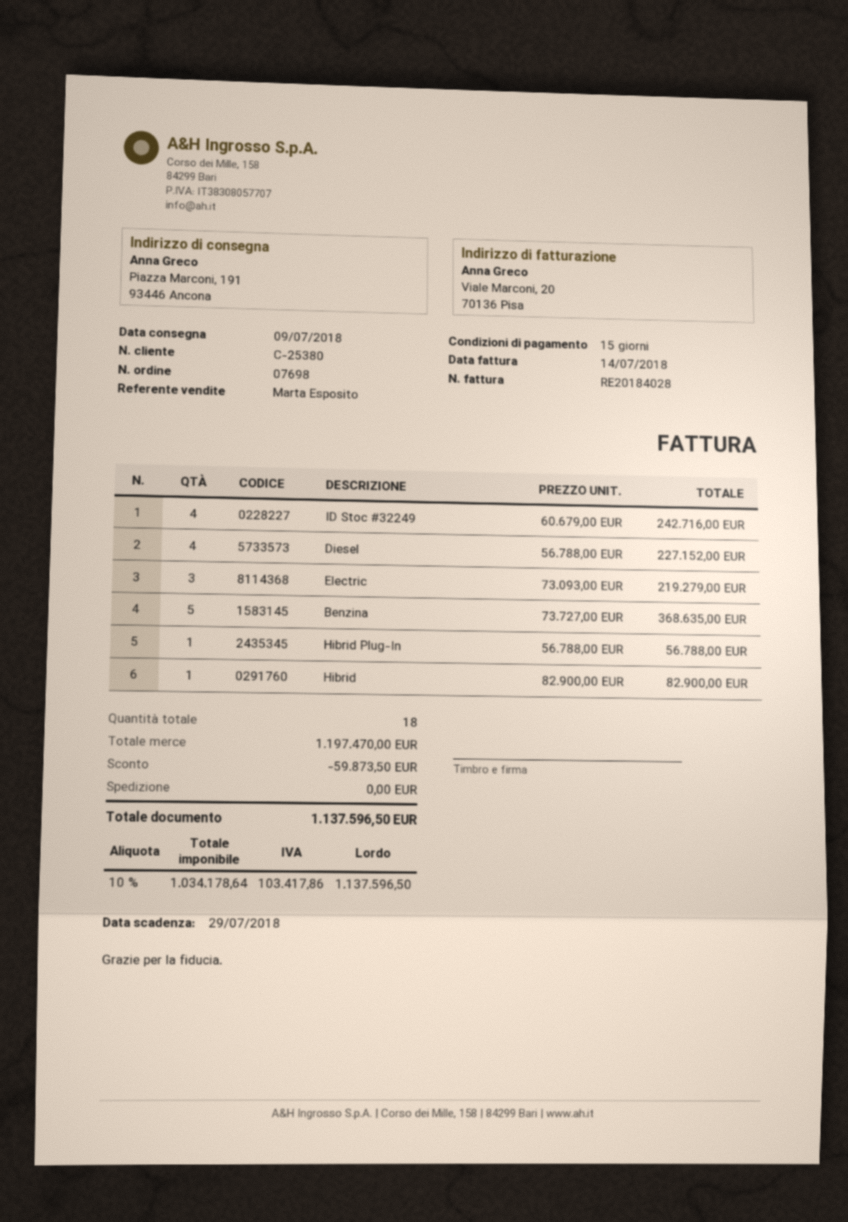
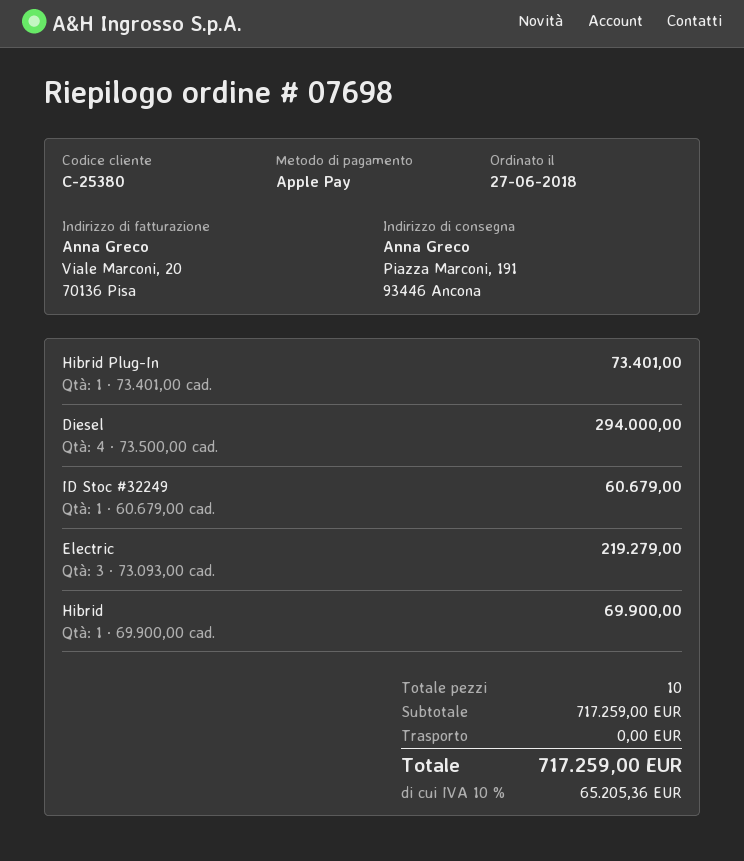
ID Stoc #32249: 4 x 60679.00 = 242716.00 -> 1 x 60679.00 = 60679.00
Diesel: 4 x 56788.00 = 227152.00 -> 4 x 73500.00 = 294000.00
Benzina: 5 x 73727.00 = 368635.00 -> none
Hibrid Plug-In: 1 x 56788.00 = 56788.00 -> 1 x 73401.00 = 73401.00
Hibrid: 1 x 82900.00 = 82900.00 -> 1 x 69900.00 = 69900.00
total quantity: 18 -> 10
subtotal: 1197470.00 -> 717259.00
discount: 59873.50 -> none
tax: 10% = 103417.86 -> 10% = 65205.36
total: 1137596.50 -> 717259.00

